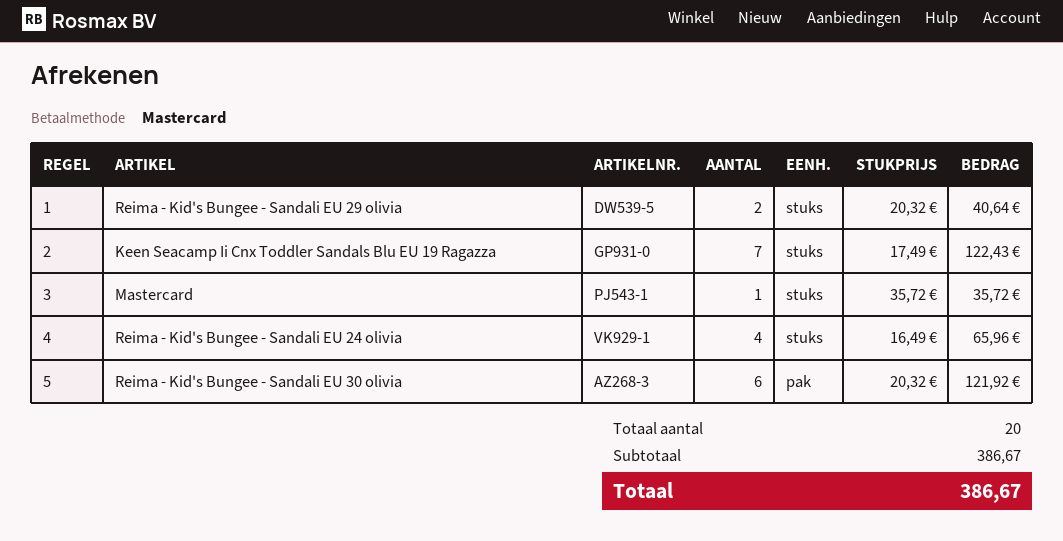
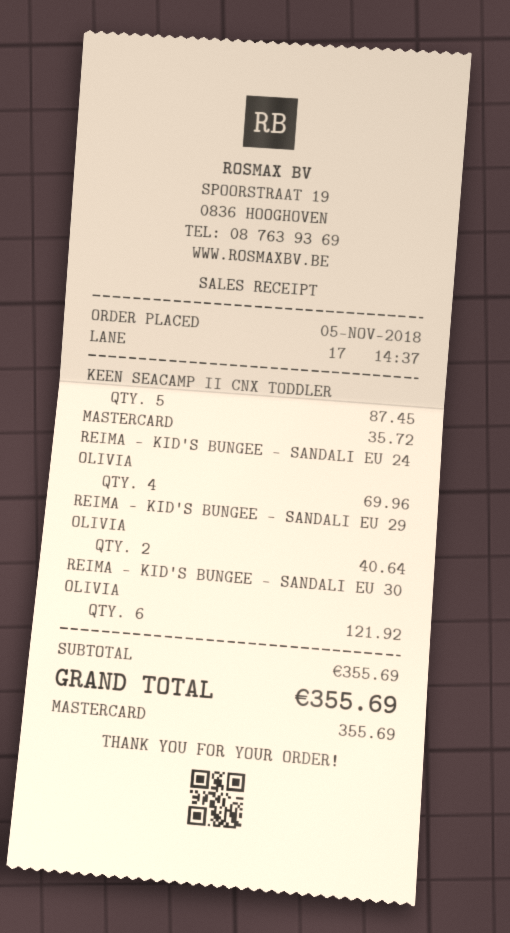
Keen Seacamp Ii Cnx Toddler Sandals Blu EU 19 Ragazza: 7 for 122.43 -> 5 for 87.45
Reima - Kid's Bungee - Sandali EU 24 olivia: 4 for 65.96 -> 4 for 69.96
subtotal: 386.67 -> 355.69
total: 386.67 -> 355.69

